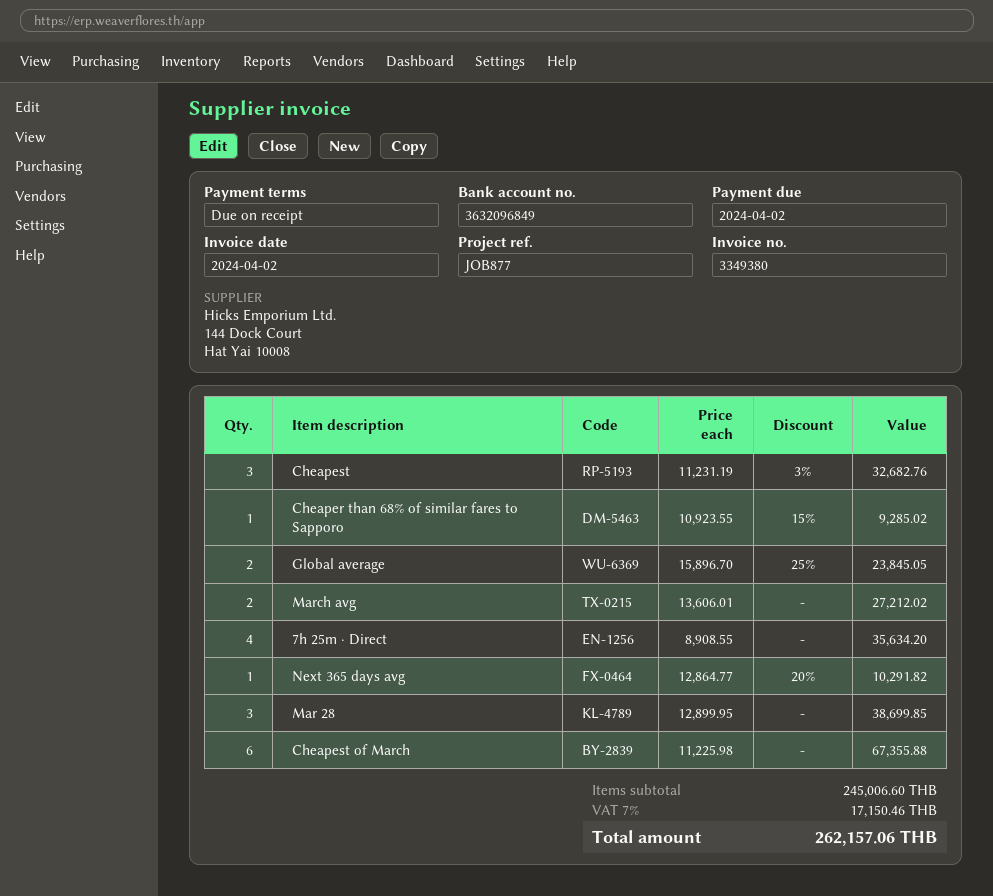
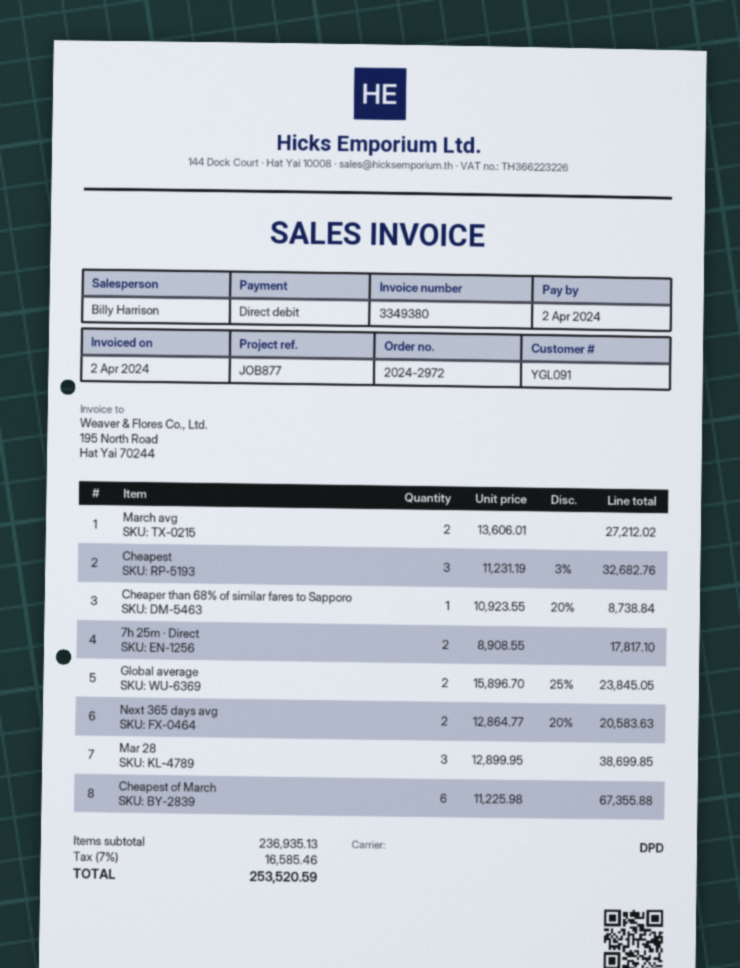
Cheaper than 68% of similar fares to Sapporo: 1 x 10923.55 - 15% = 9285.02 -> 1 x 10923.55 - 20% = 8738.84
7h 25m · Direct: 4 x 8908.55 = 35634.20 -> 2 x 8908.55 = 17817.10
Next 365 days avg: 1 x 12864.77 - 20% = 10291.82 -> 2 x 12864.77 - 20% = 20583.63
subtotal: 245006.60 -> 236935.13
tax: 7% = 17150.46 -> 7% = 16585.46
total: 262157.06 -> 253520.59

